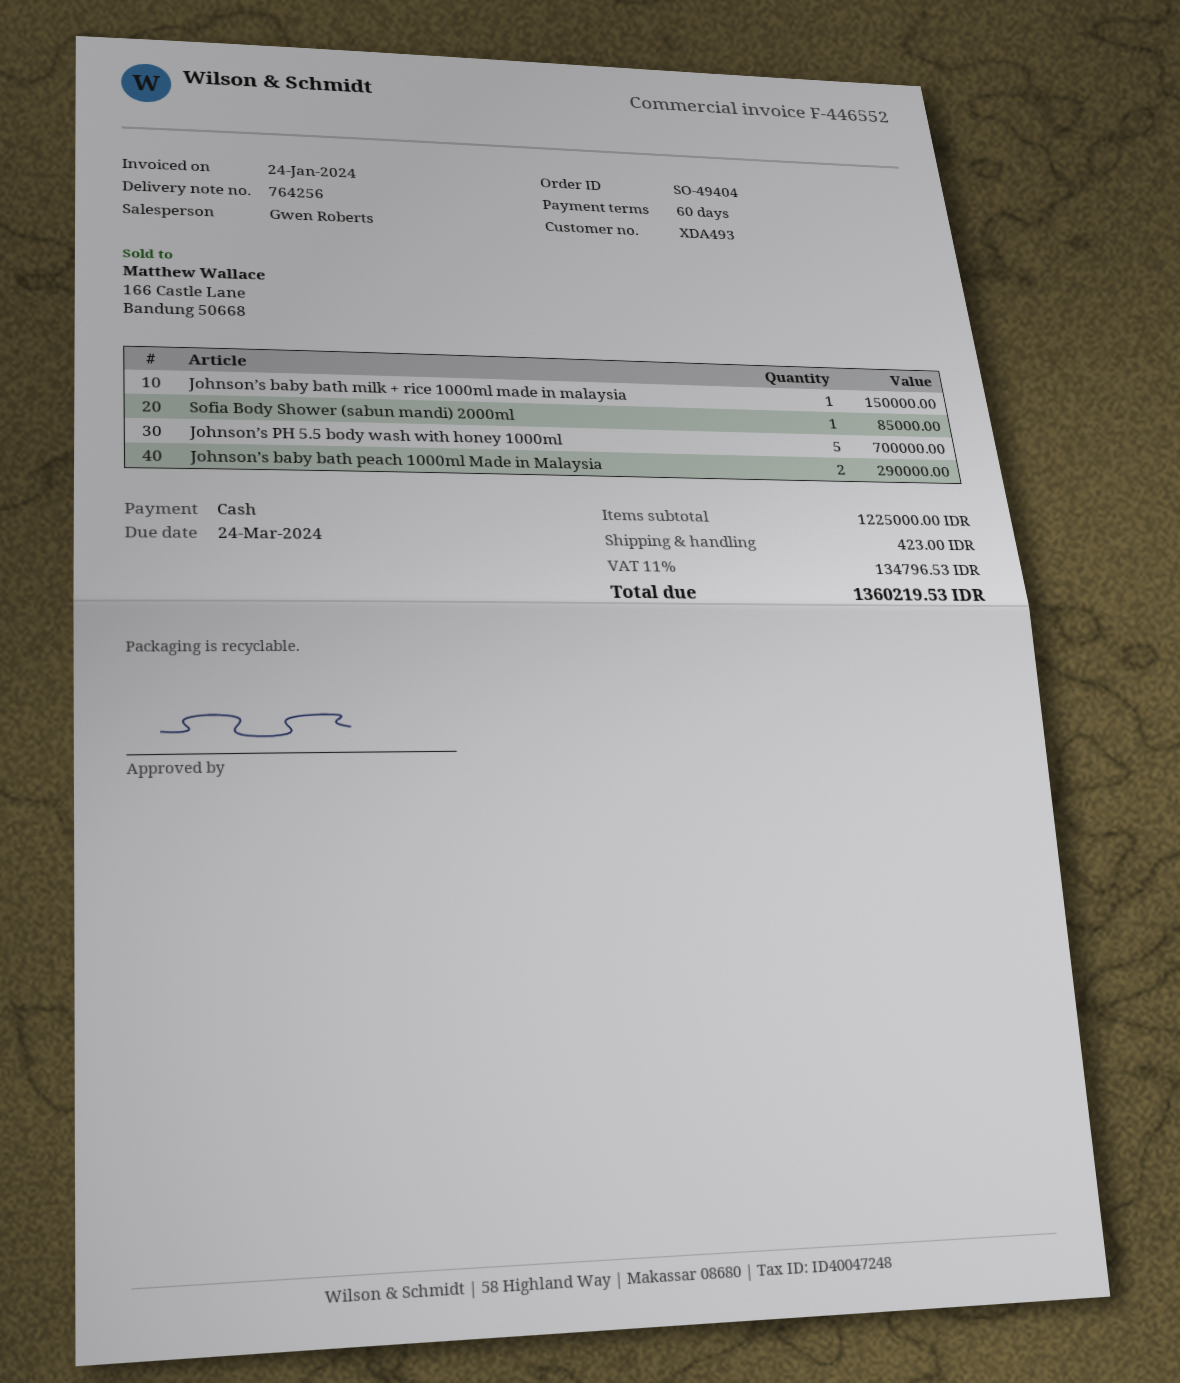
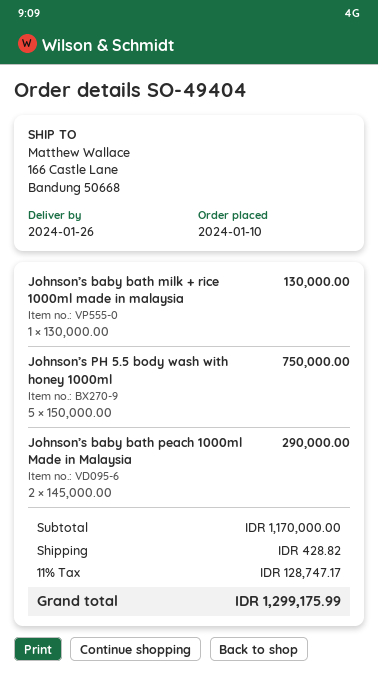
Johnson’s baby bath milk + rice 1000ml made in malaysia: 1 for 150000.00 -> 1 for 130000.00
Sofia Body Shower (sabun mandi) 2000ml: 1 for 85000.00 -> none
Johnson’s PH 5.5 body wash with honey 1000ml: 5 for 700000.00 -> 5 for 750000.00
subtotal: 1225000.00 -> 1170000.00
shipping: 423.00 -> 428.82
tax: 11% = 134796.53 -> 11% = 128747.17
total: 1360219.53 -> 1299175.99

